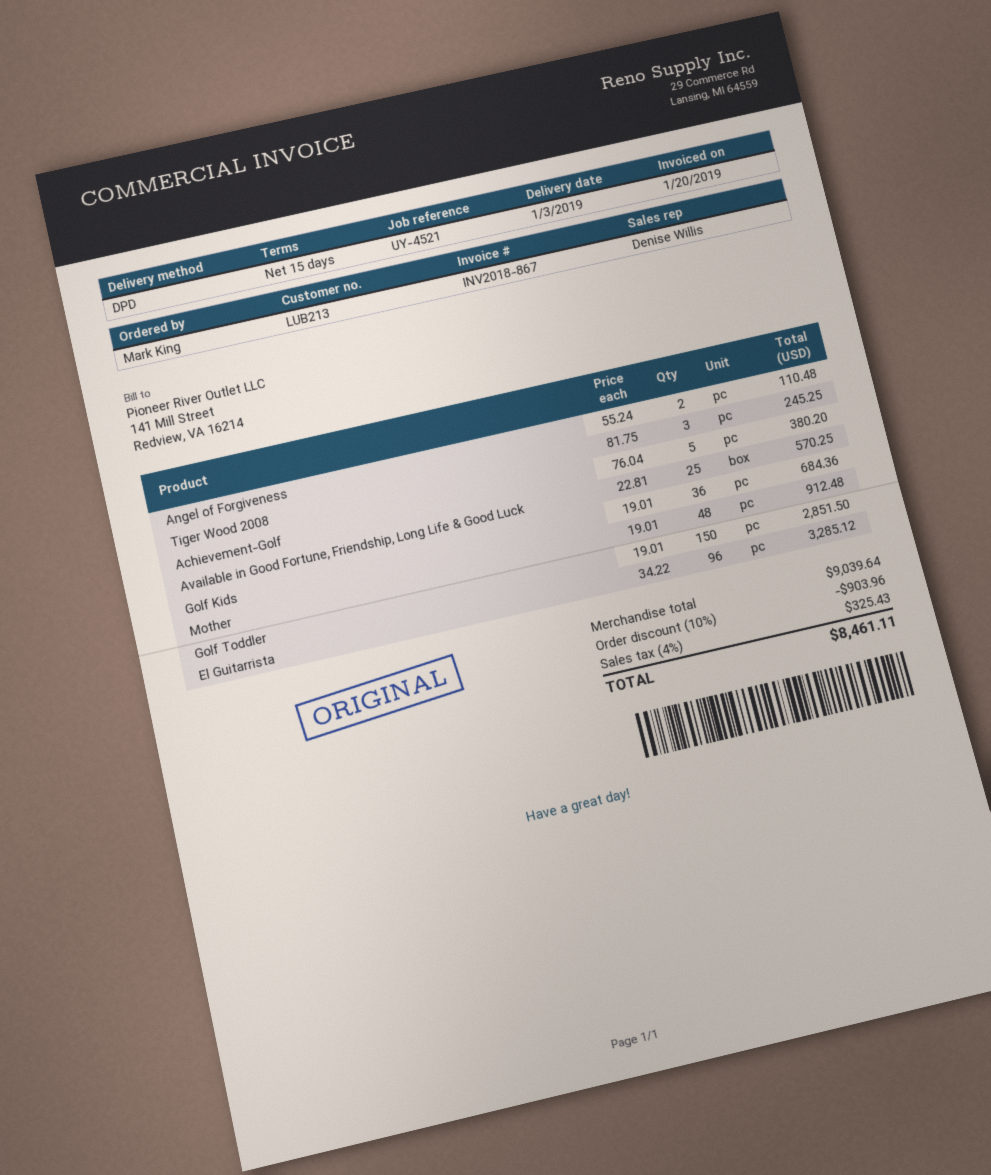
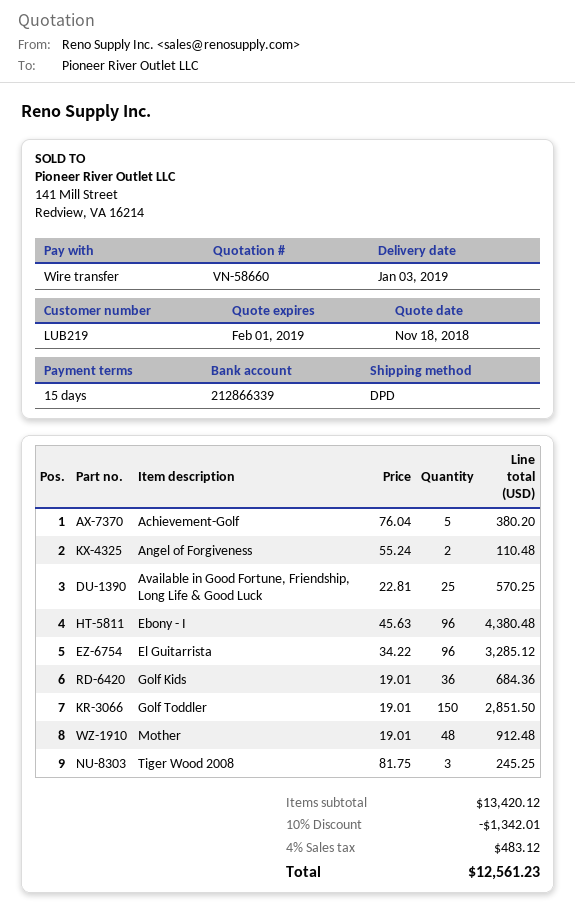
customer number: LUB213 -> LUB219
Ebony - I: none -> 96 x 45.63 = 4380.48
subtotal: 9039.64 -> 13420.12
discount: 10% = 903.96 -> 10% = 1342.01
tax: 4% = 325.43 -> 4% = 483.12
total: 8461.11 -> 12561.23

